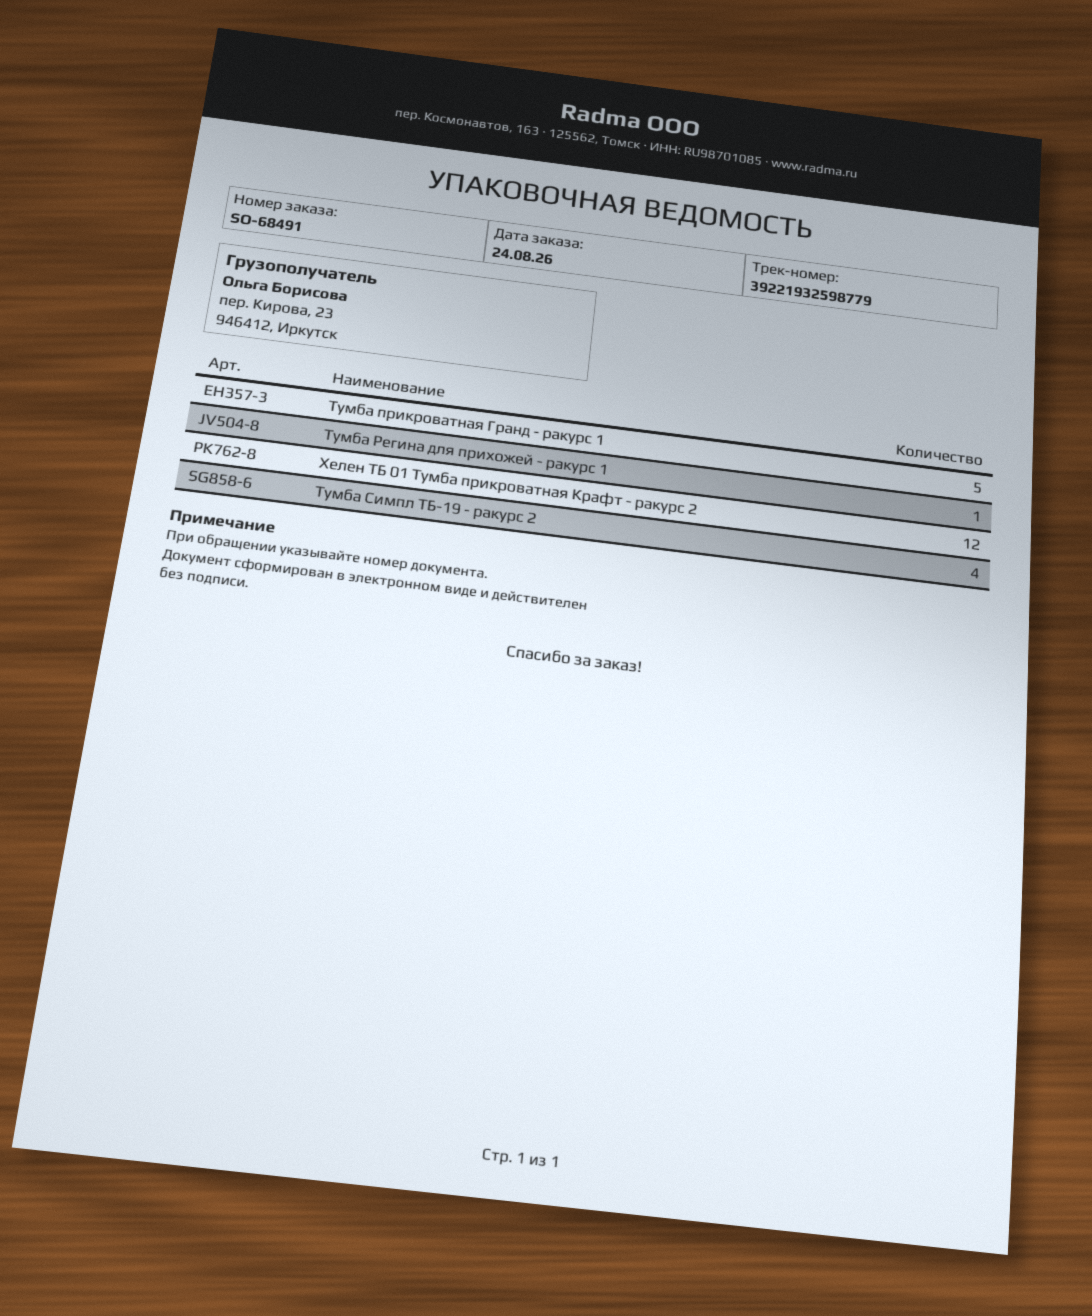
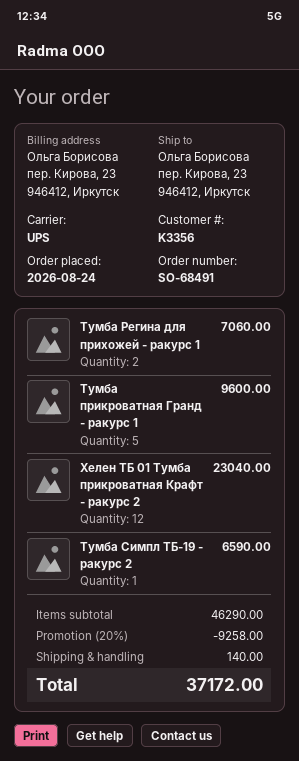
Тумба Регина для прихожей - ракурс 1: 1 -> 2
Тумба Симпл ТБ-19 - ракурс 2: 4 -> 1

